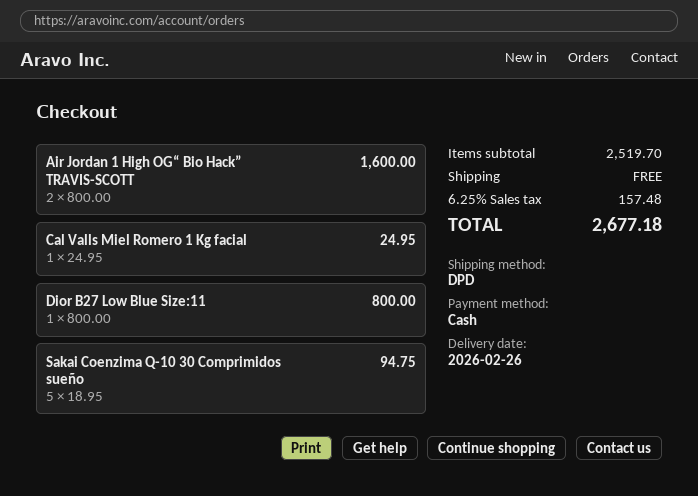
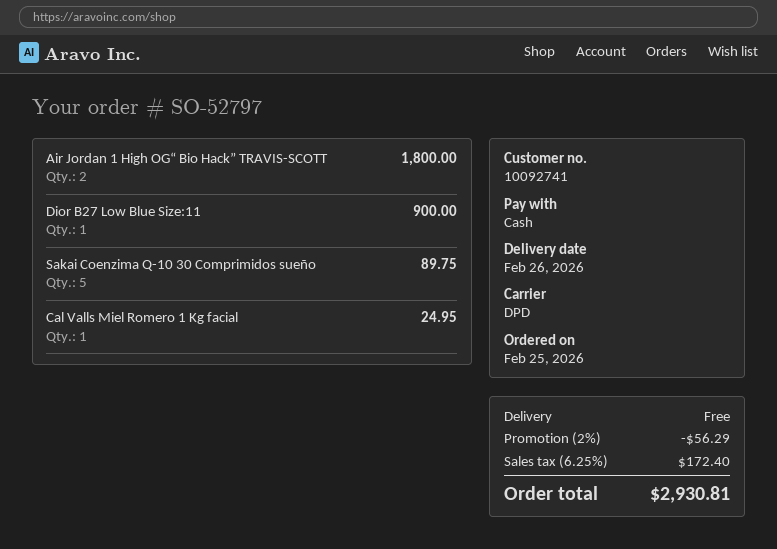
Air Jordan 1 High OG“ Bio Hack” TRAVIS-SCOTT: 2 for 1600.00 -> 2 for 1800.00
Dior B27 Low Blue Size:11: 1 for 800.00 -> 1 for 900.00
Sakai Coenzima Q-10 30 Comprimidos sueño: 5 for 94.75 -> 5 for 89.75
discount: none -> 2% = 56.29
tax: 6.25% = 157.48 -> 6.25% = 172.40
total: 2677.18 -> 2930.81

